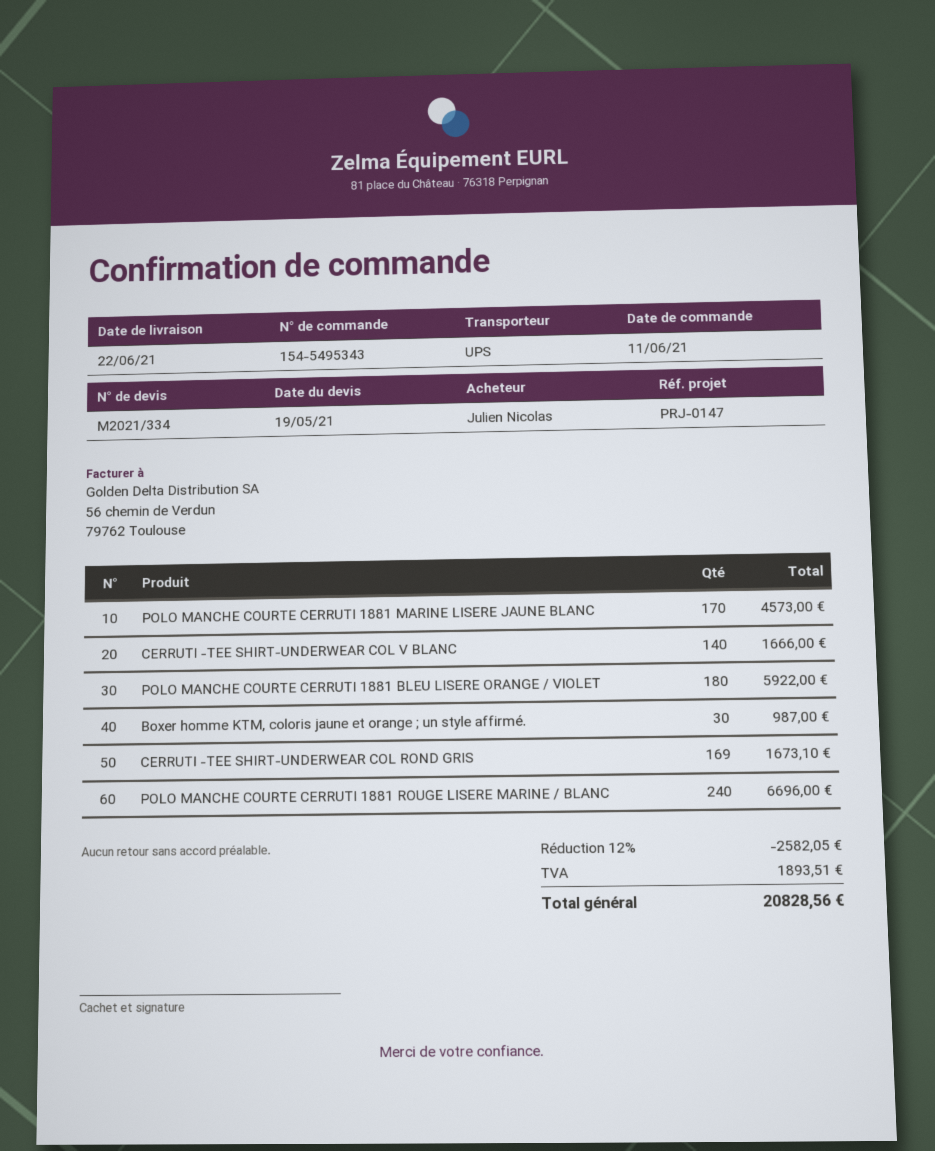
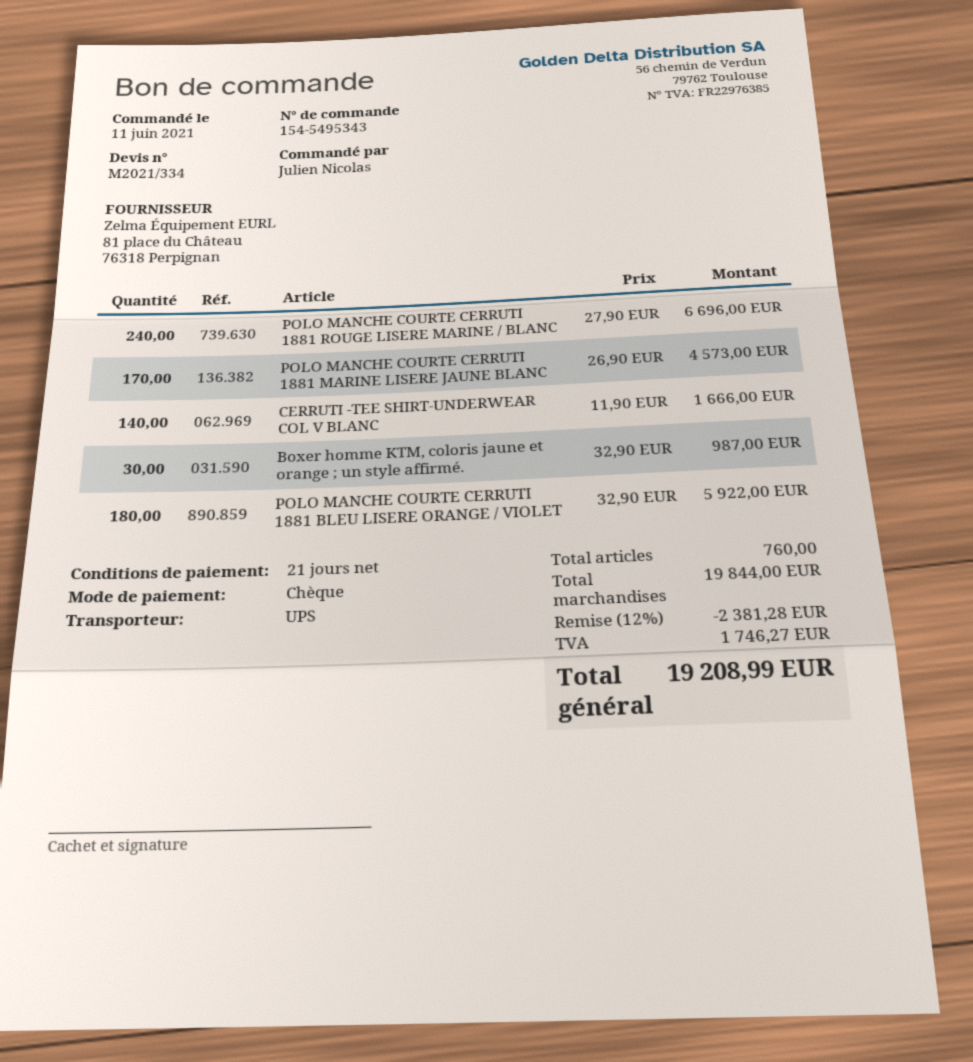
CERRUTI -TEE SHIRT-UNDERWEAR COL ROND GRIS: 169 for 1673.10 -> none
discount: 12% = 2582.05 -> 12% = 2381.28
tax: 1893.51 -> 1746.27
total: 20828.56 -> 19208.99

